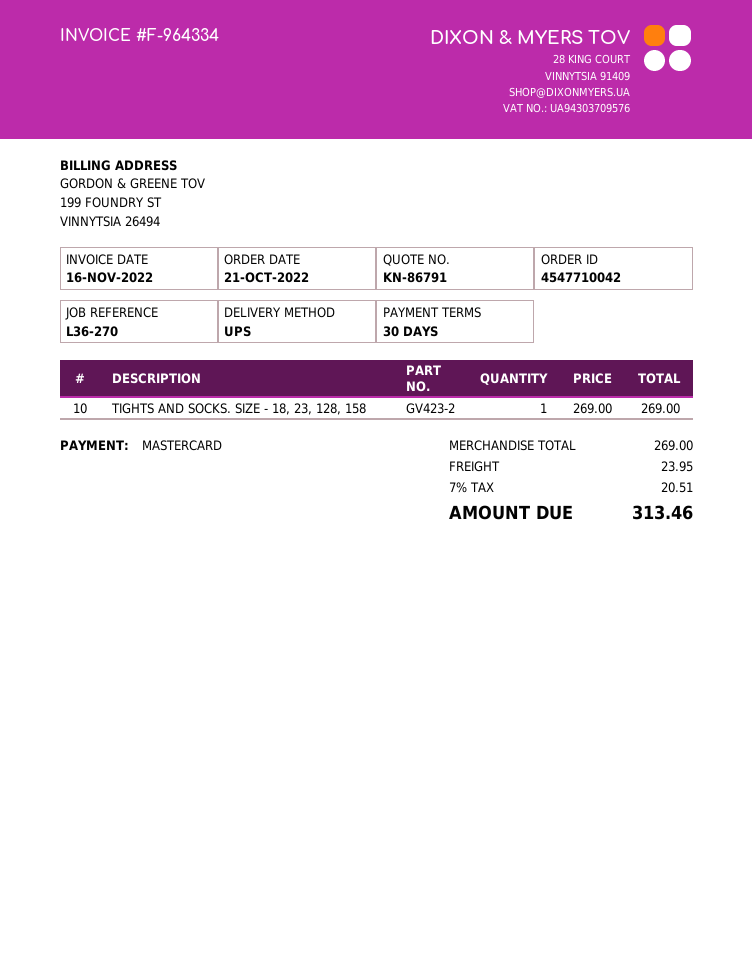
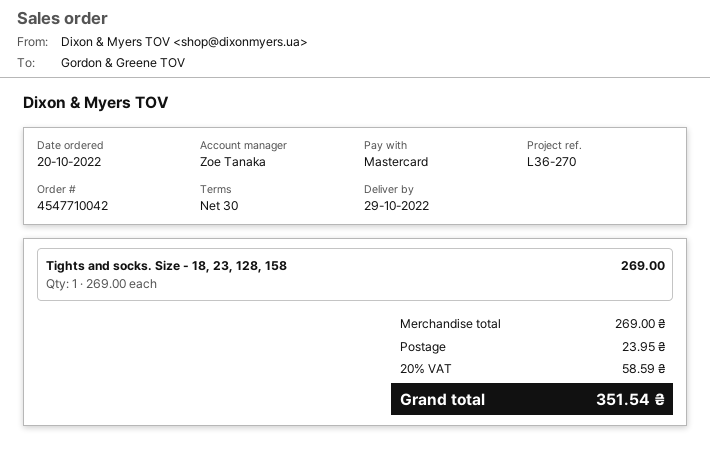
order date: 2022-10-21 -> 2022-10-20
tax: 7% = 20.51 -> 20% = 58.59
total: 313.46 -> 351.54

